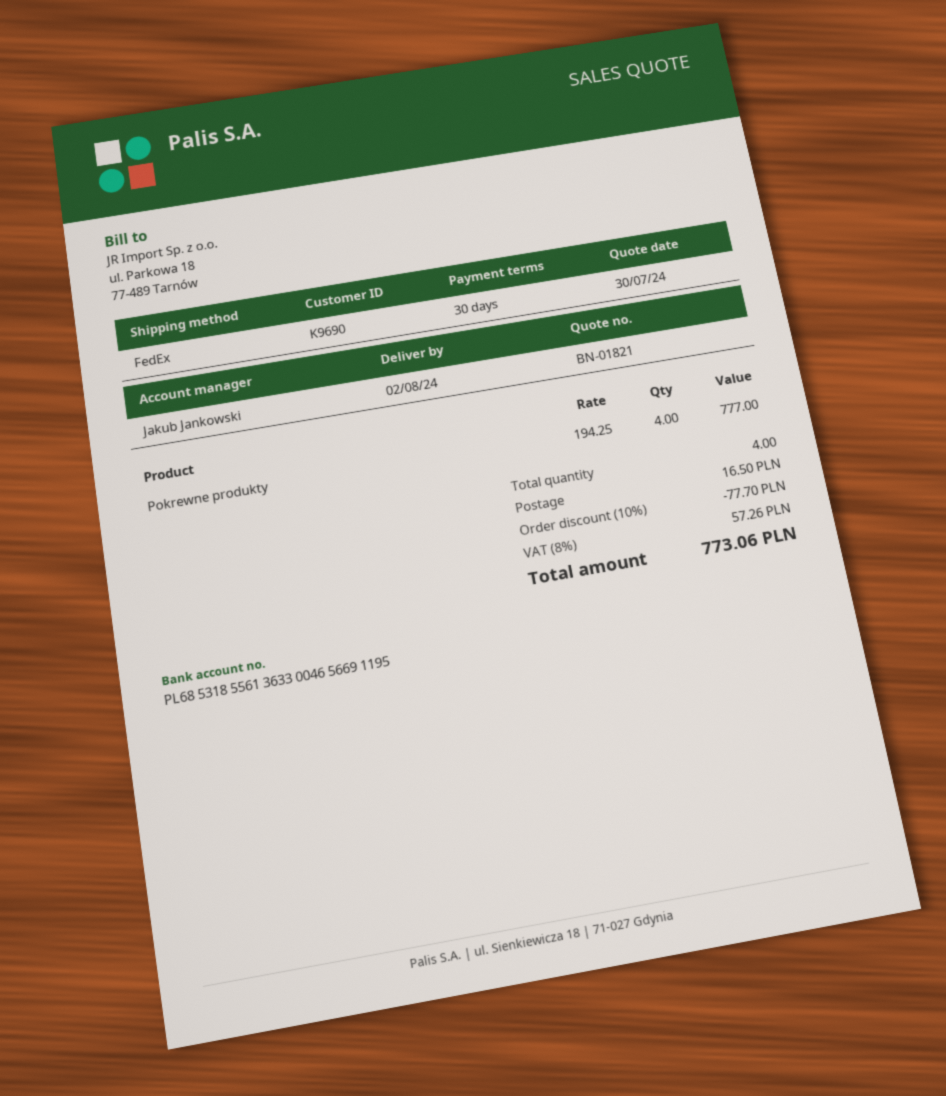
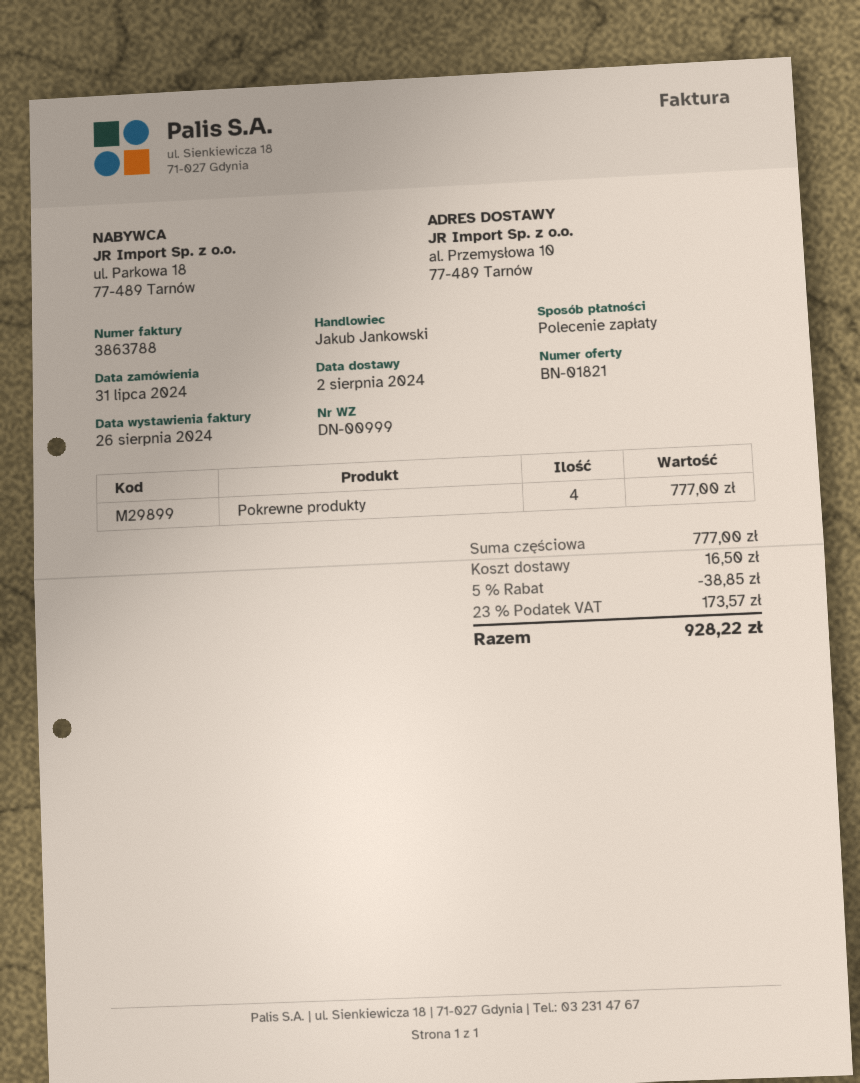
discount: 10% = 77.70 -> 5% = 38.85
tax: 8% = 57.26 -> 23% = 173.57
total: 773.06 -> 928.22

